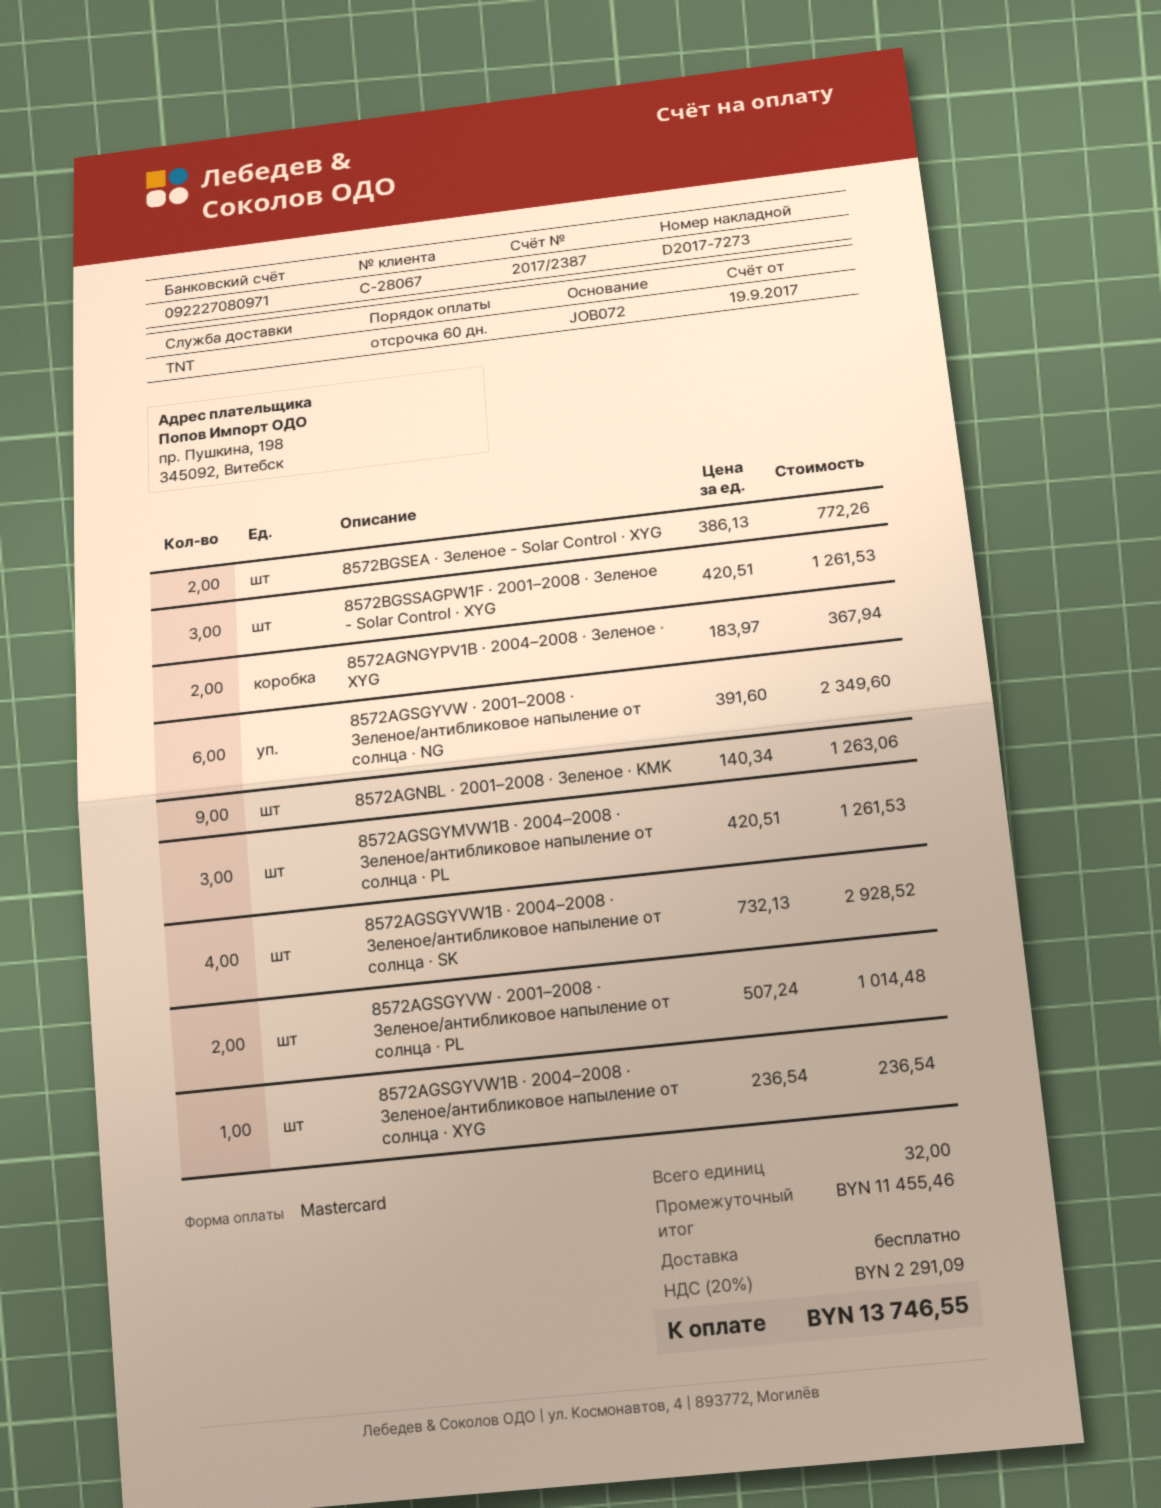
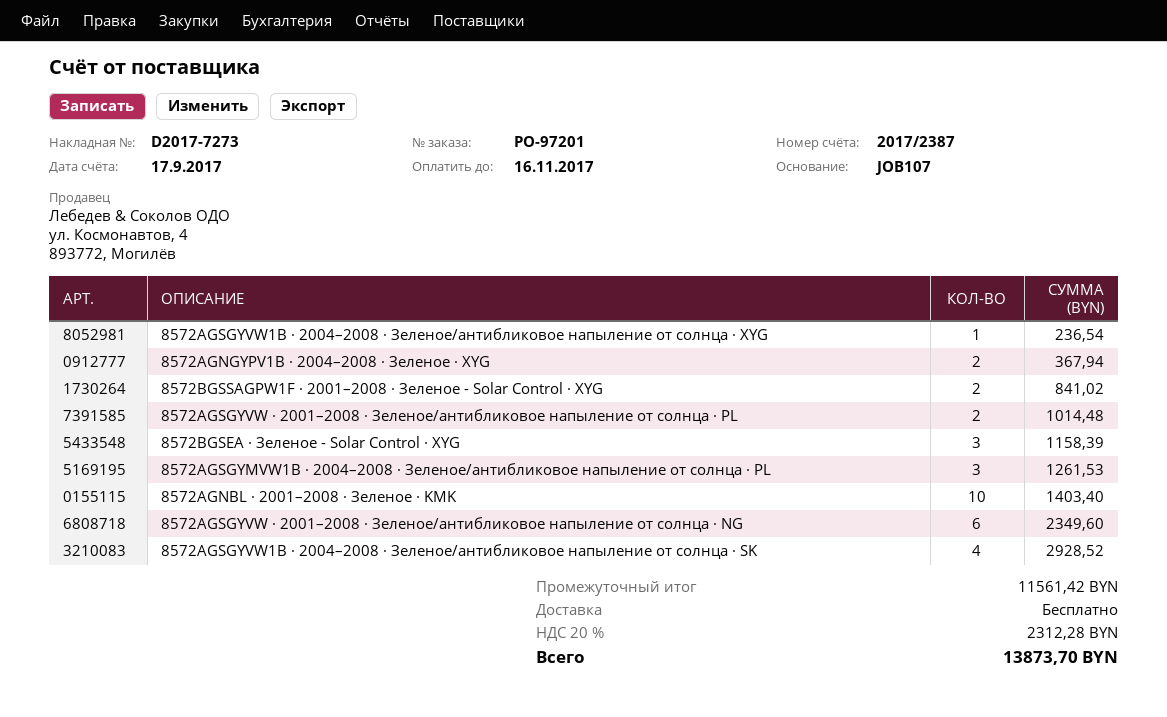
invoice date: 2017-09-19 -> 2017-09-17
reference: JOB072 -> JOB107
8572BGSEA · Зеленое - Solar Control · XYG: 2 for 772.26 -> 3 for 1158.39
8572BGSSAGPW1F · 2001–2008 · Зеленое - Solar Control · XYG: 3 for 1261.53 -> 2 for 841.02
8572AGNBL · 2001–2008 · Зеленое · KMK: 9 for 1263.06 -> 10 for 1403.40
subtotal: 11455.46 -> 11561.42
tax: 20% = 2291.09 -> 20% = 2312.28
total: 13746.55 -> 13873.70

